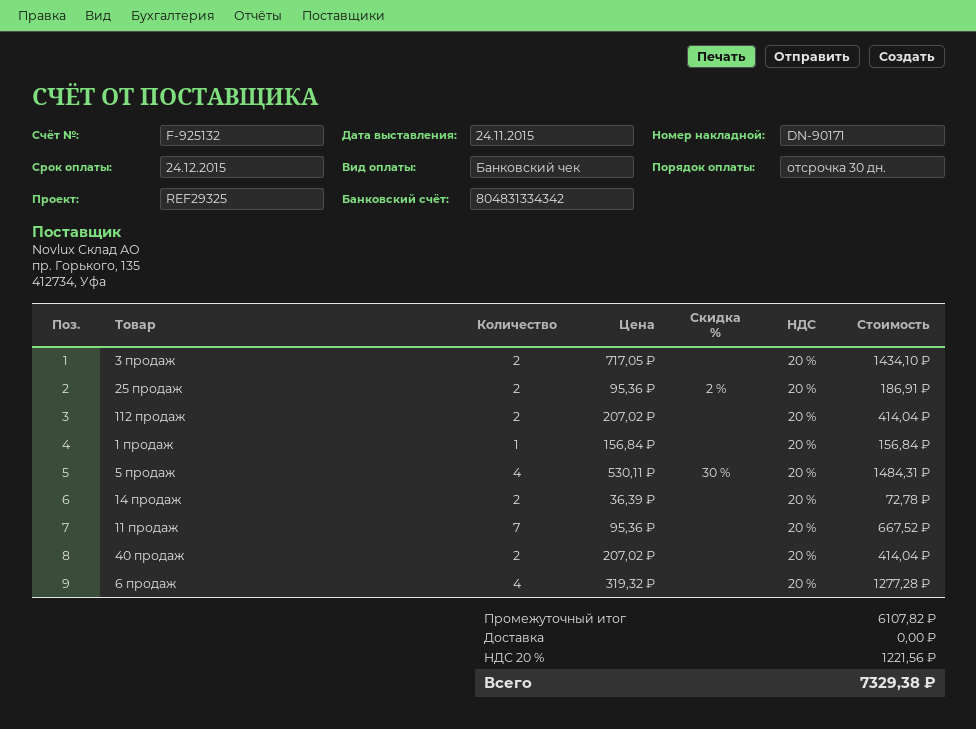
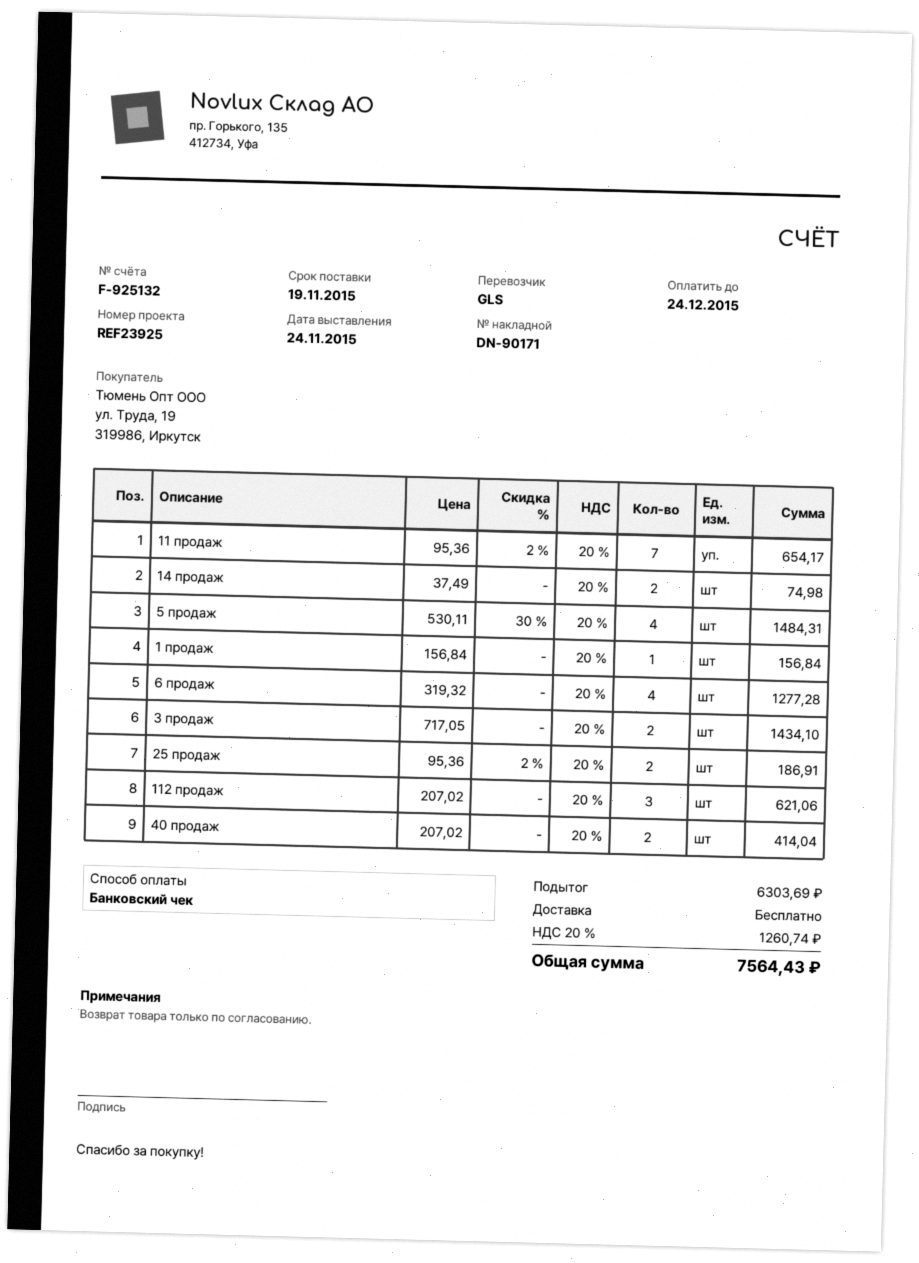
reference: REF29325 -> REF23925
112 продаж: 2 x 207.02 = 414.04 -> 3 x 207.02 = 621.06
14 продаж: 2 x 36.39 = 72.78 -> 2 x 37.49 = 74.98
11 продаж: 7 x 95.36 = 667.52 -> 7 x 95.36 - 2% = 654.17
subtotal: 6107.82 -> 6303.69
tax: 20% = 1221.56 -> 20% = 1260.74
total: 7329.38 -> 7564.43

